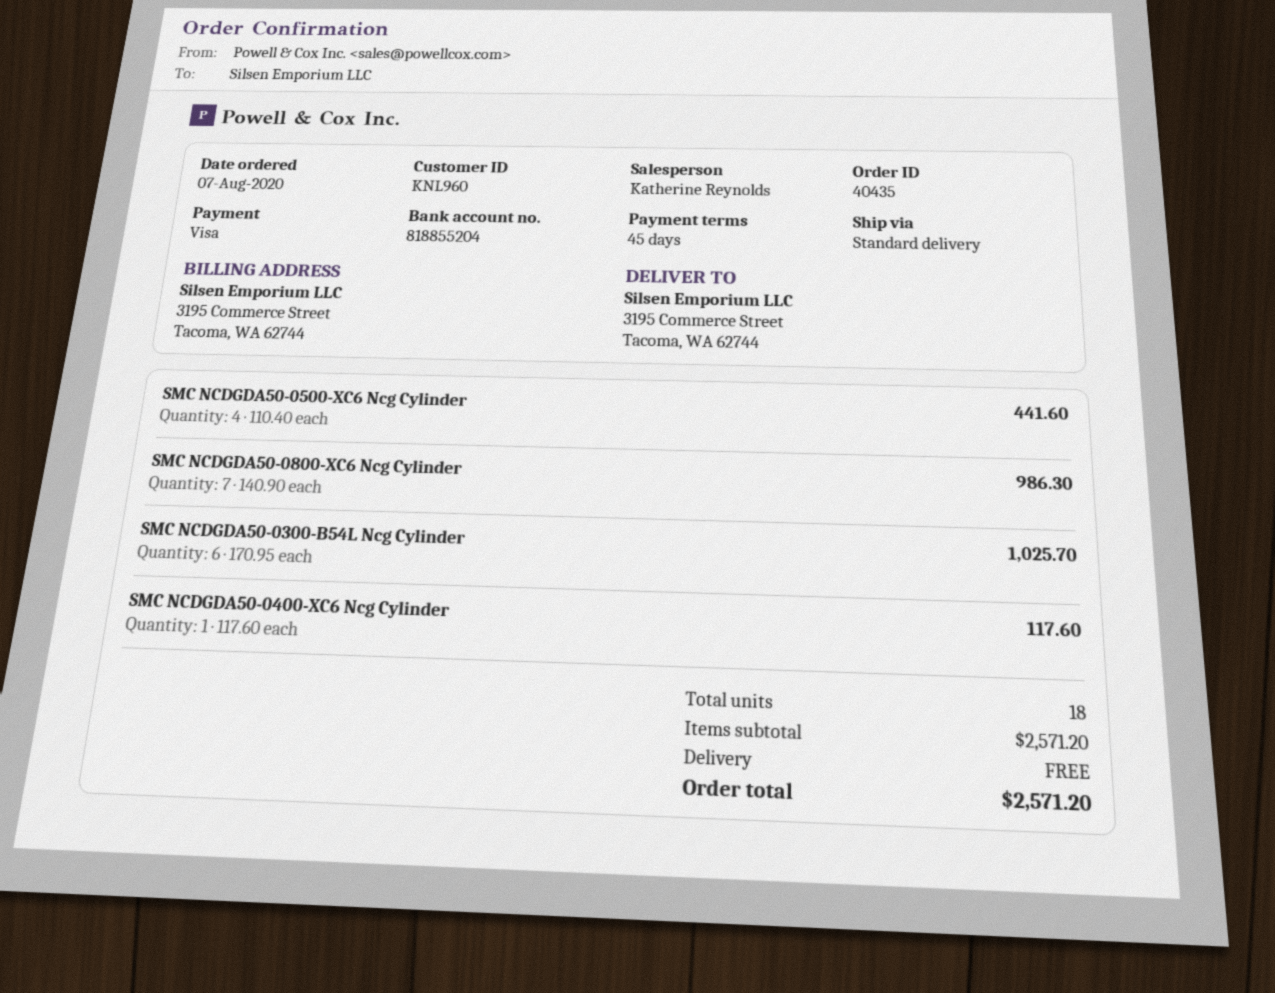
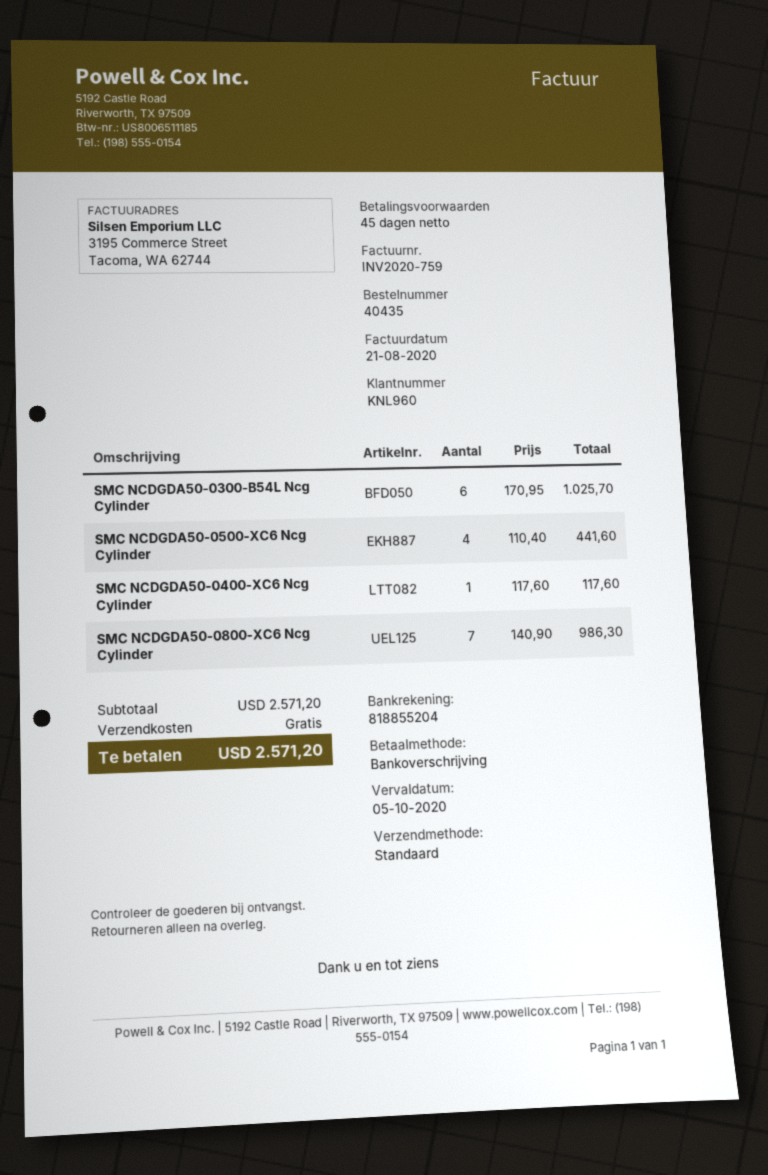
payment method: Visa -> bank transfer

